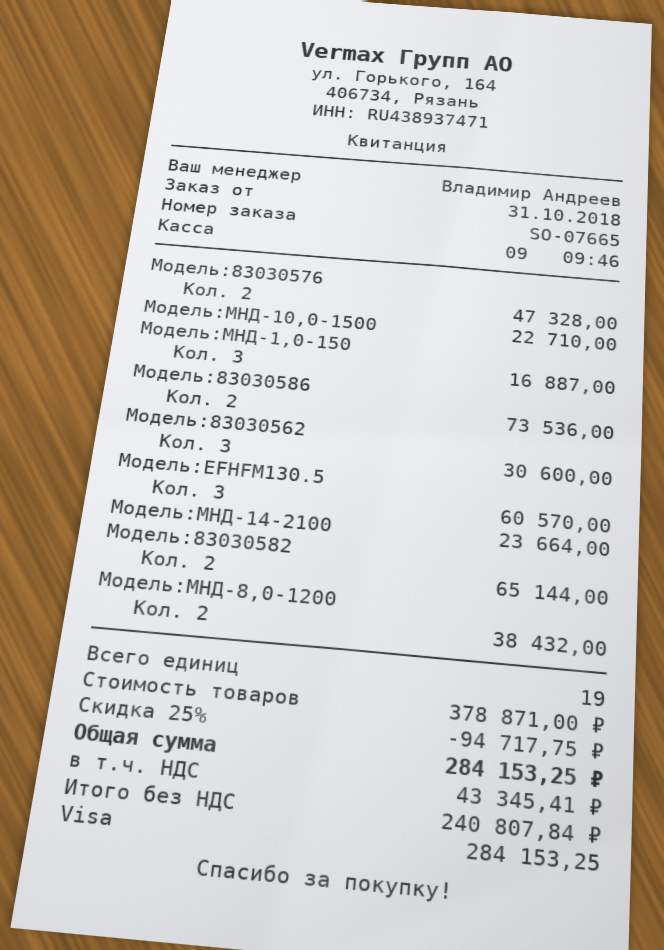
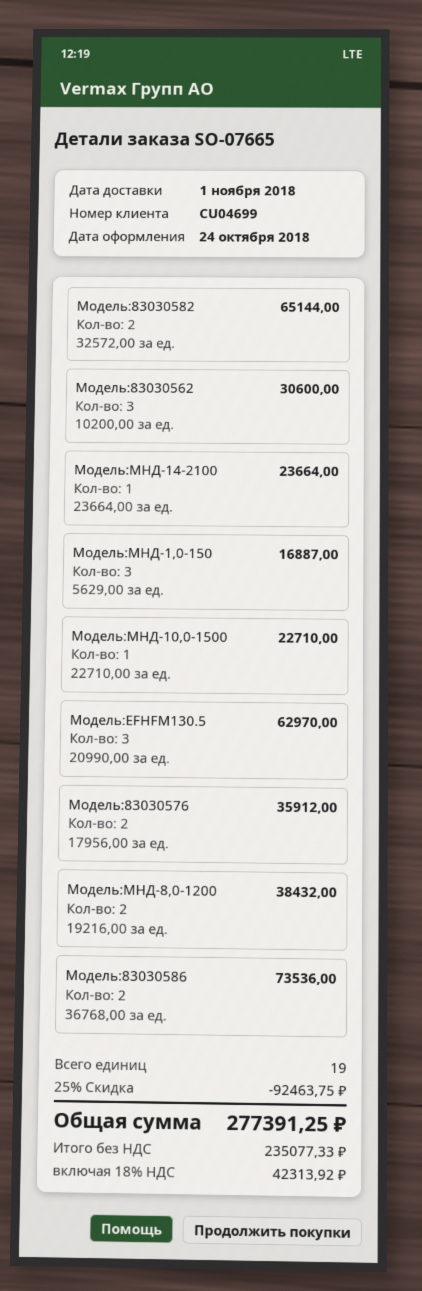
order date: 2018-10-31 -> 2018-10-24
Модель:83030576: 2 for 47328.00 -> 2 for 35912.00
Модель:EFHFM130.5: 3 for 60570.00 -> 3 for 62970.00
discount: 25% = 94717.75 -> 25% = 92463.75
net: 240807.84 -> 235077.33
tax: 43345.41 -> 42313.92
total: 284153.25 -> 277391.25

